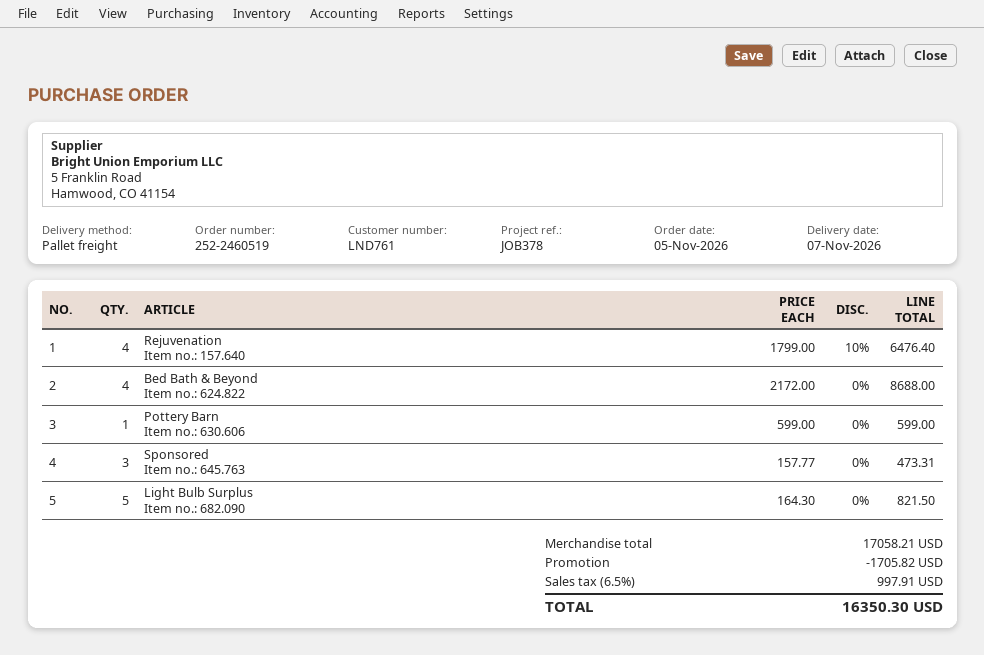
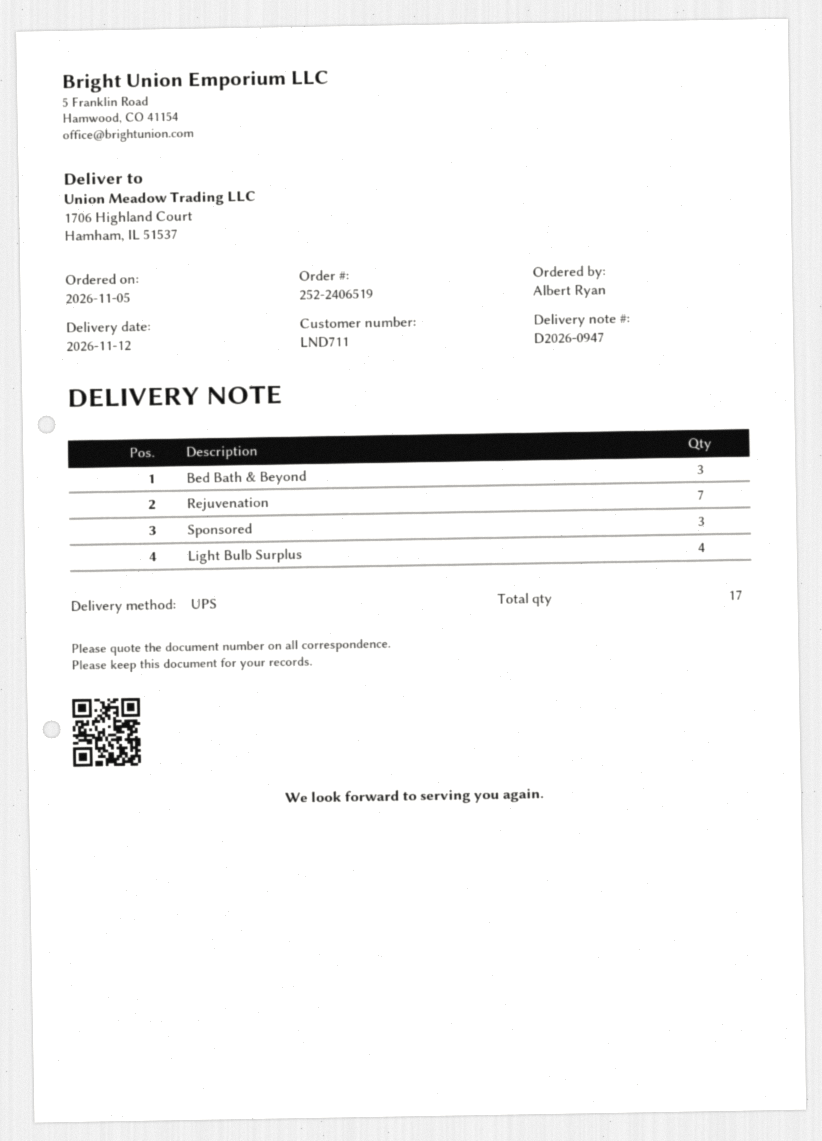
order number: 252-2460519 -> 252-2406519
delivery date: 2026-11-07 -> 2026-11-12
customer number: LND761 -> LND711
shipping method: pallet freight -> UPS
Rejuvenation: 4 -> 7
Bed Bath & Beyond: 4 -> 3
Pottery Barn: 1 -> none
Light Bulb Surplus: 5 -> 4

